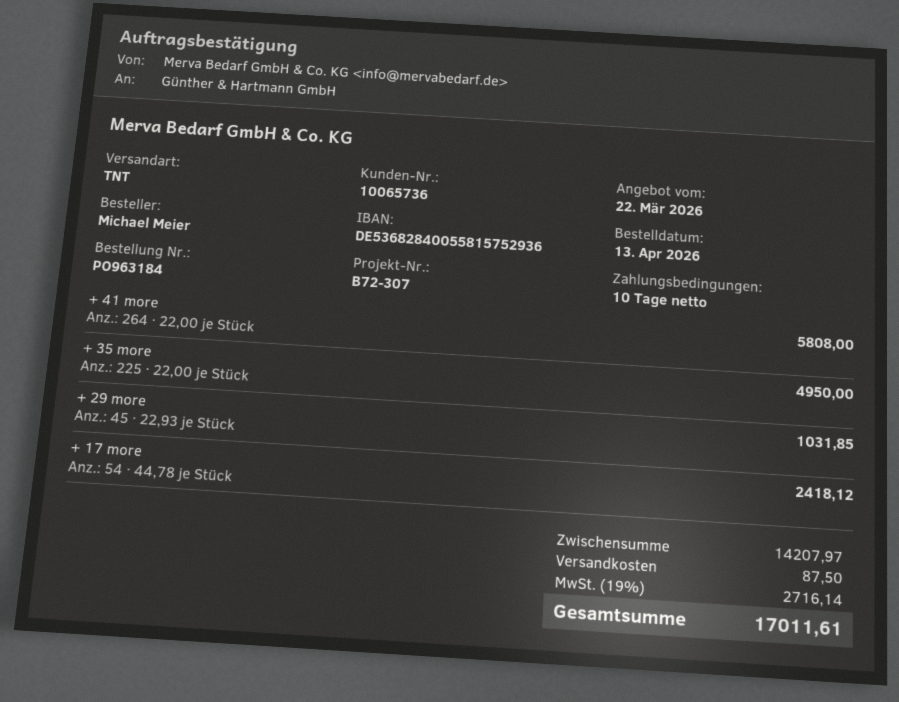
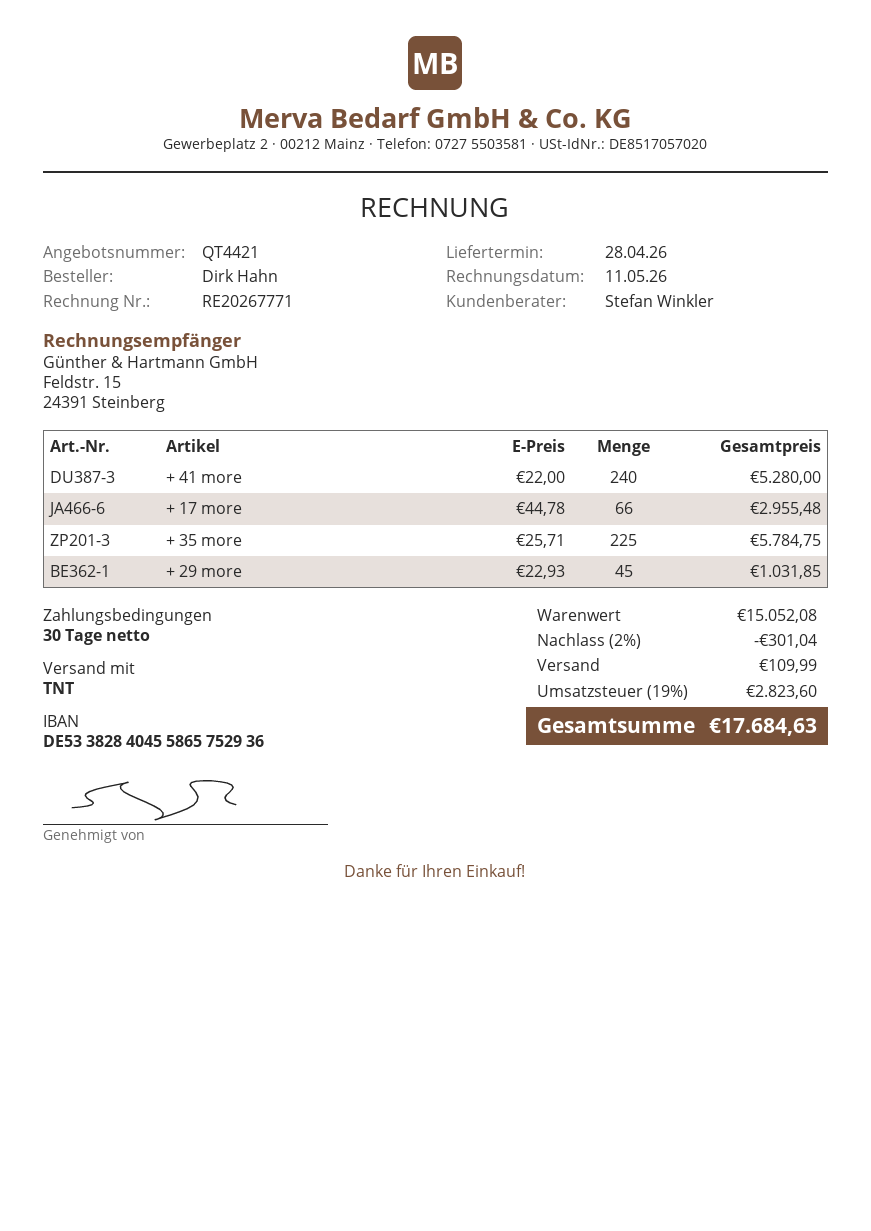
payment terms: 10 days -> 30 days
ordered by: Michael Meier -> Dirk Hahn
bank account: DE53682840055815752936 -> DE53382840455865752936
+ 41 more: 264 x 22.00 = 5808.00 -> 240 x 22.00 = 5280.00
+ 35 more: 225 x 22.00 = 4950.00 -> 225 x 25.71 = 5784.75
+ 17 more: 54 x 44.78 = 2418.12 -> 66 x 44.78 = 2955.48
subtotal: 14207.97 -> 15052.08
discount: none -> 2% = 301.04
shipping: 87.50 -> 109.99
tax: 19% = 2716.14 -> 19% = 2823.60
total: 17011.61 -> 17684.63

